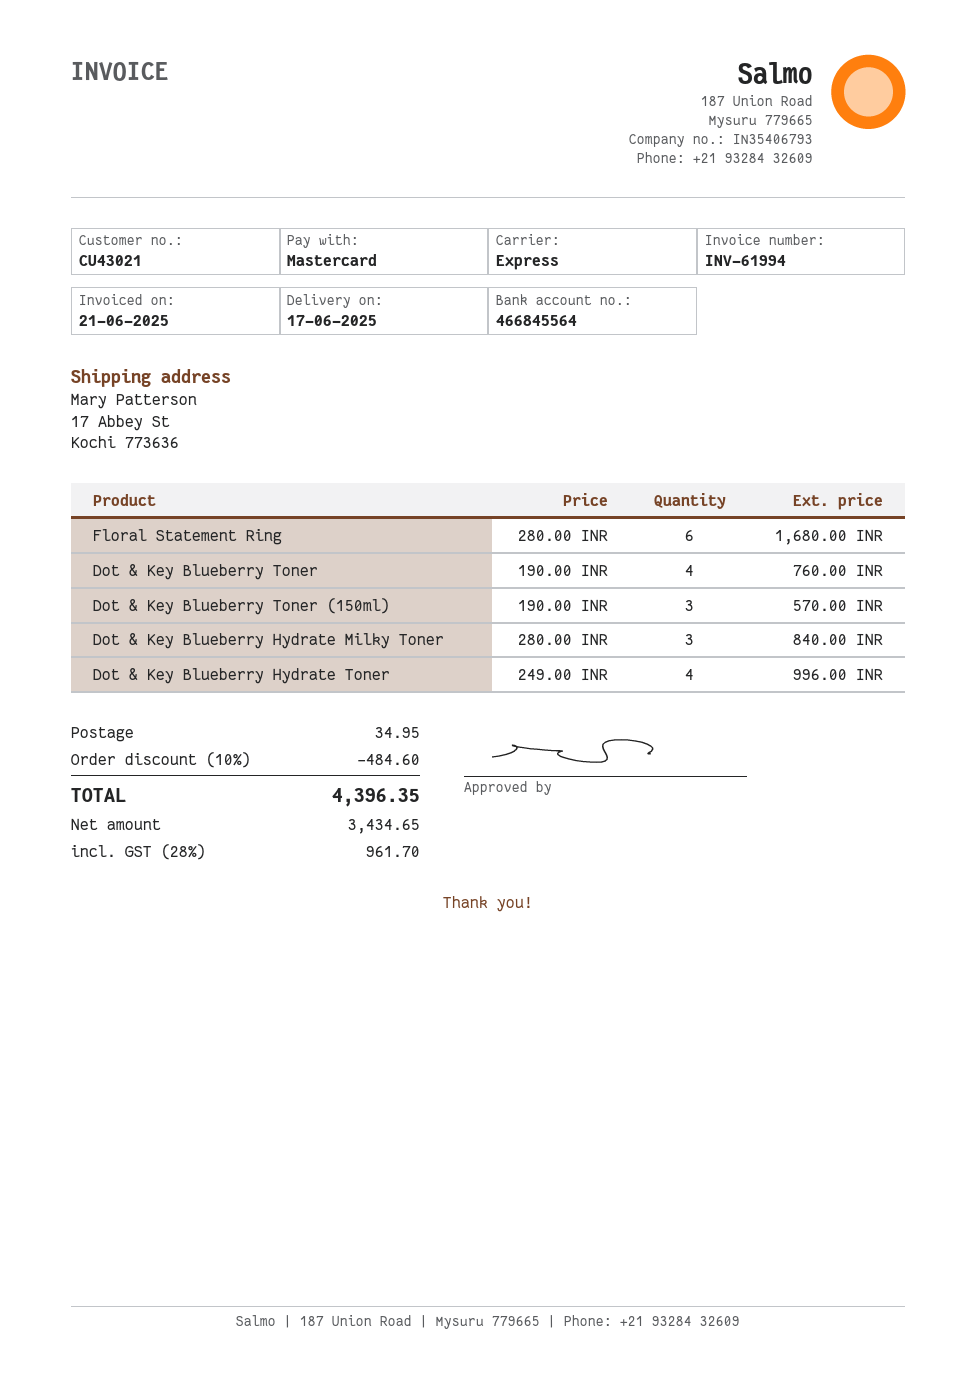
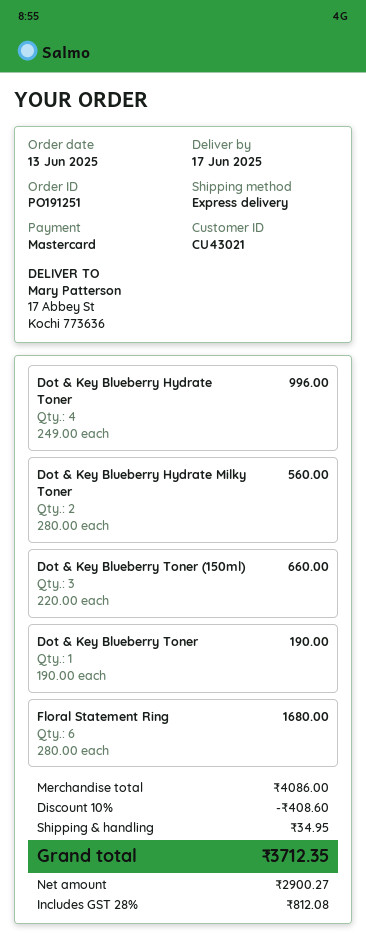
Dot & Key Blueberry Toner: 4 x 190.00 = 760.00 -> 1 x 190.00 = 190.00
Dot & Key Blueberry Toner (150ml): 3 x 190.00 = 570.00 -> 3 x 220.00 = 660.00
Dot & Key Blueberry Hydrate Milky Toner: 3 x 280.00 = 840.00 -> 2 x 280.00 = 560.00
discount: 10% = 484.60 -> 10% = 408.60
net: 3434.65 -> 2900.27
tax: 28% = 961.70 -> 28% = 812.08
total: 4396.35 -> 3712.35

